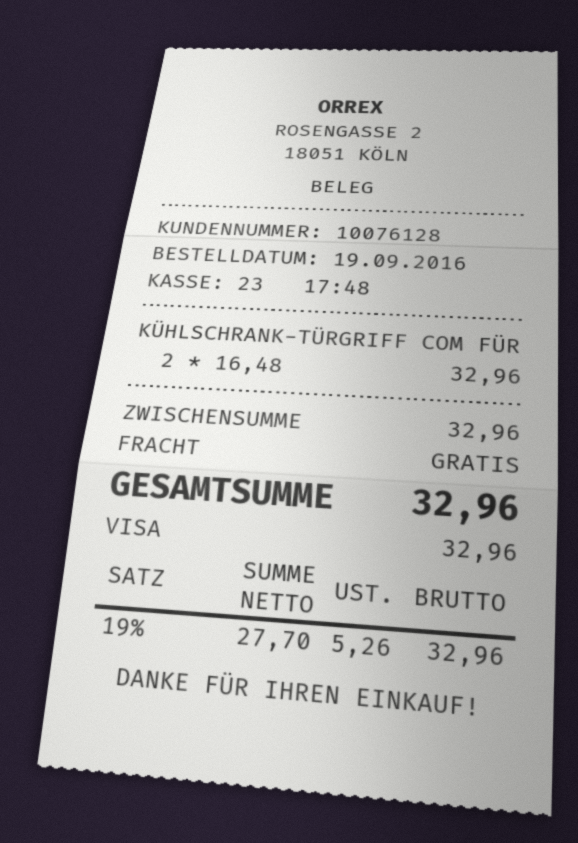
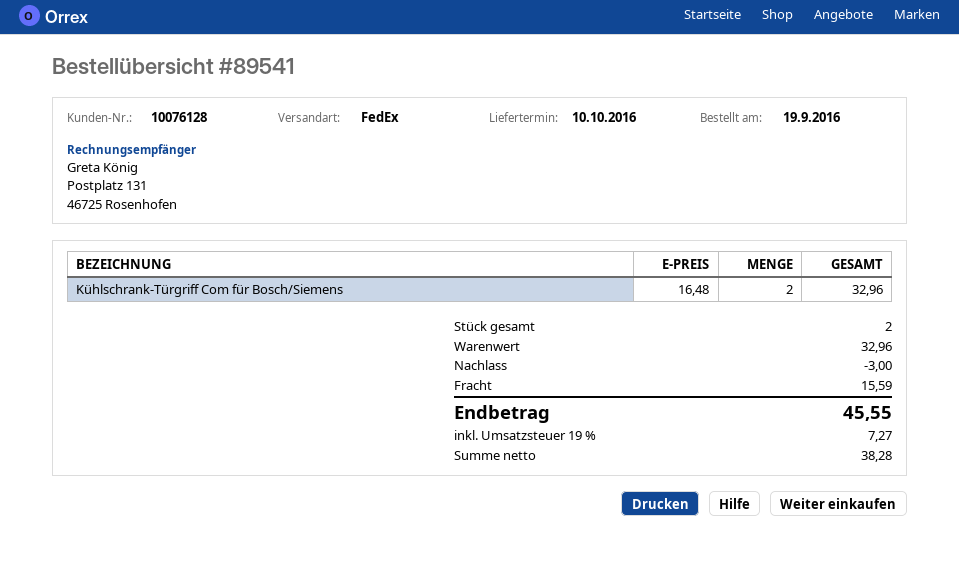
discount: none -> 3.00
shipping: 0.00 -> 15.59
net: 27.70 -> 38.28
tax: 19% = 5.26 -> 19% = 7.27
total: 32.96 -> 45.55

